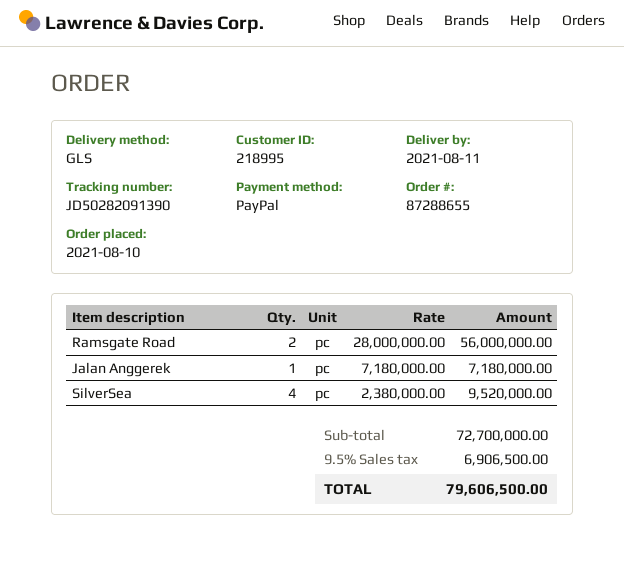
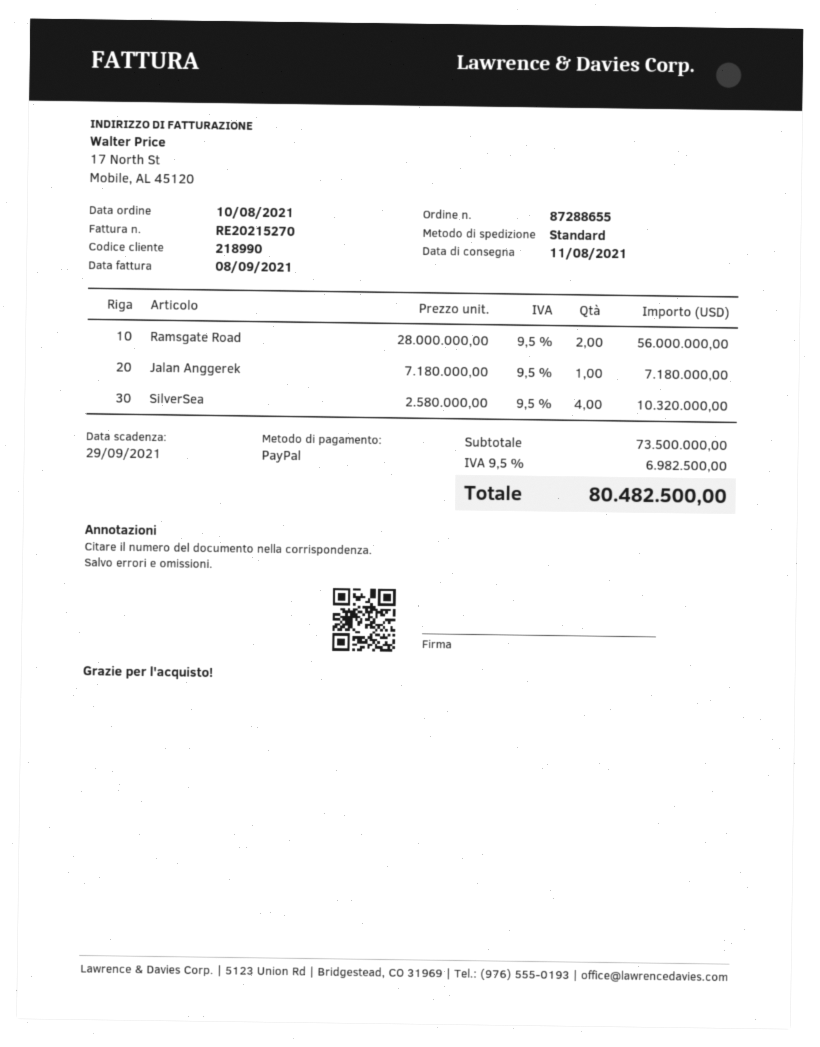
customer number: 218995 -> 218990
shipping method: GLS -> standard
SilverSea: 4 x 2380000.00 = 9520000.00 -> 4 x 2580000.00 = 10320000.00
subtotal: 72700000.00 -> 73500000.00
tax: 9.5% = 6906500.00 -> 9.5% = 6982500.00
total: 79606500.00 -> 80482500.00

